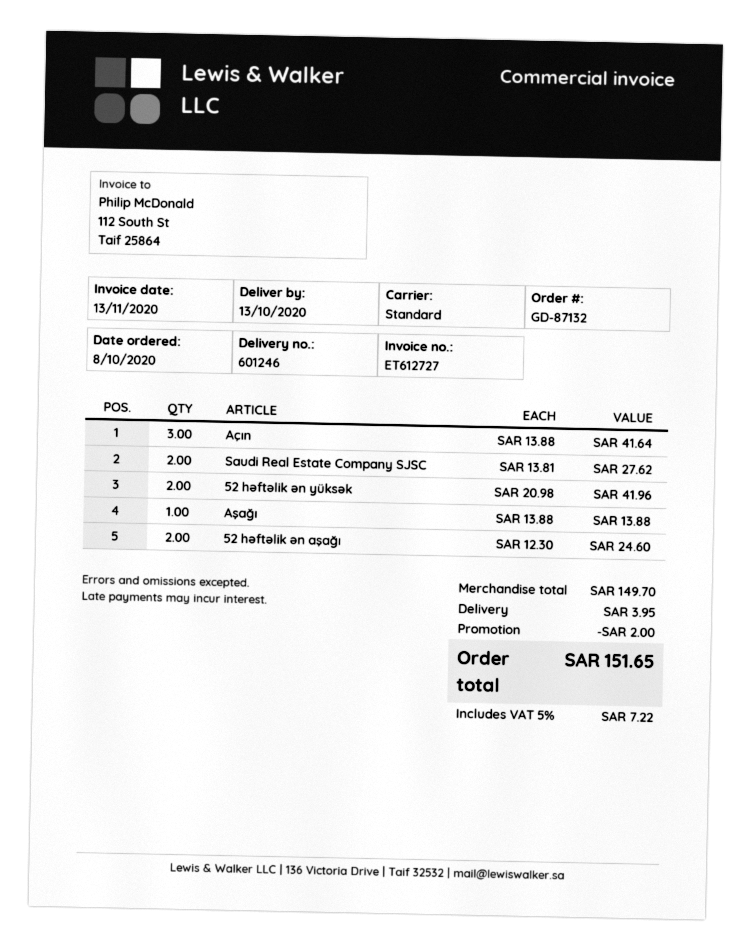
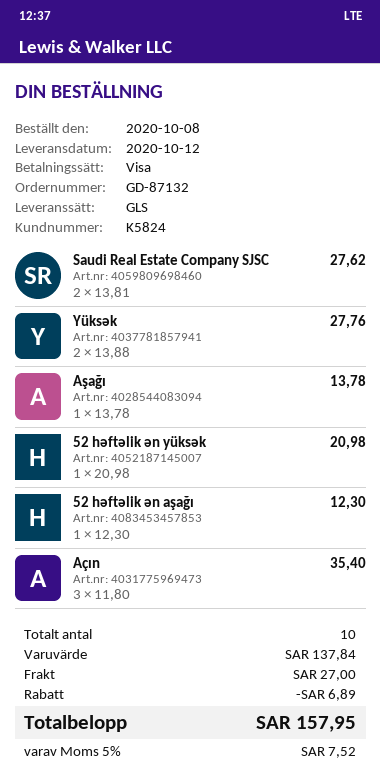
delivery date: 2020-10-13 -> 2020-10-12
shipping method: standard -> GLS
Açın: 3 x 13.88 = 41.64 -> 3 x 11.80 = 35.40
52 həftəlik ən yüksək: 2 x 20.98 = 41.96 -> 1 x 20.98 = 20.98
Aşağı: 1 x 13.88 = 13.88 -> 1 x 13.78 = 13.78
52 həftəlik ən aşağı: 2 x 12.30 = 24.60 -> 1 x 12.30 = 12.30
Yüksək: none -> 2 x 13.88 = 27.76
subtotal: 149.70 -> 137.84
discount: 2.00 -> 6.89
shipping: 3.95 -> 27.00
tax: 5% = 7.22 -> 5% = 7.52
total: 151.65 -> 157.95

